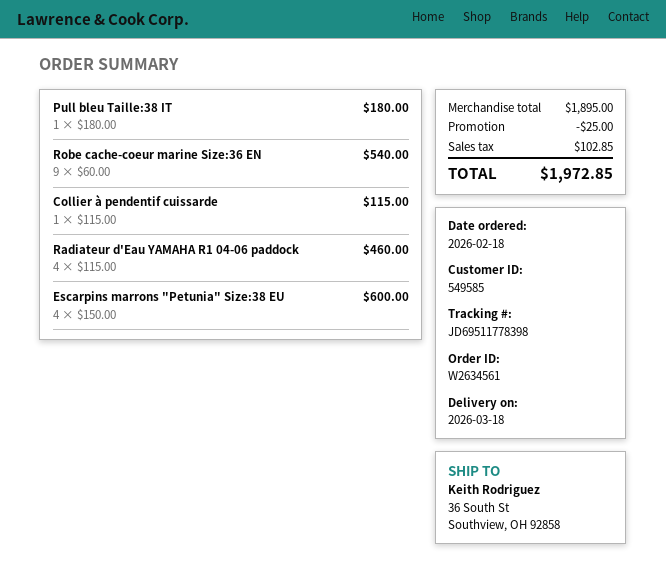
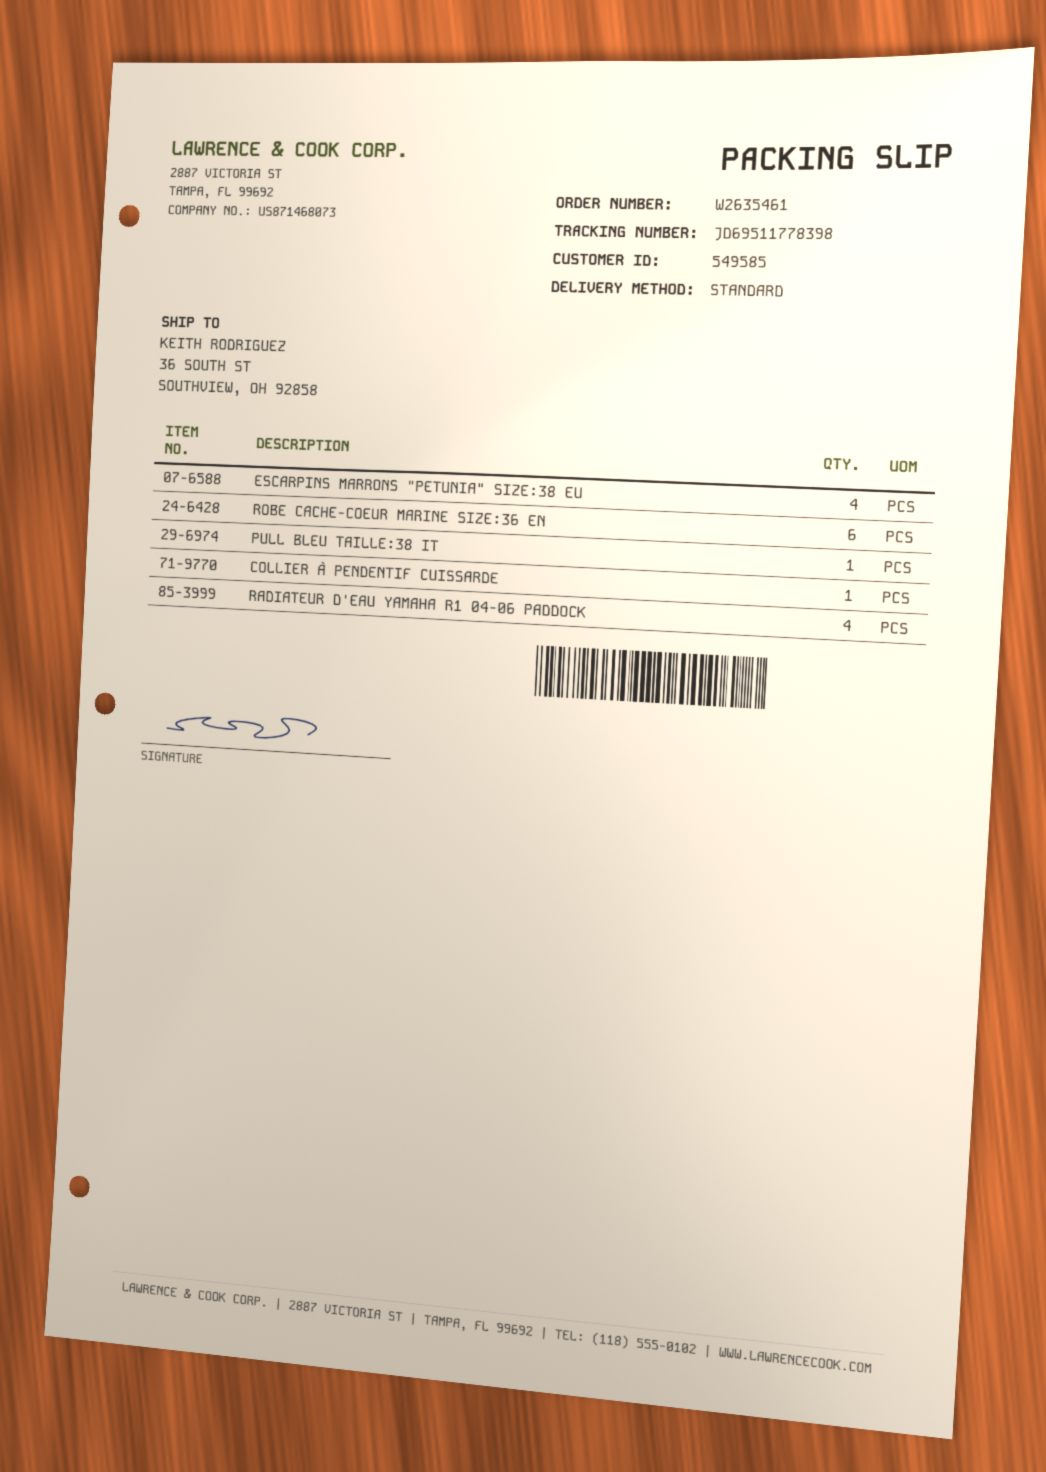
order number: W2634561 -> W2635461
Robe cache-coeur marine Size:36 EN: 9 -> 6

